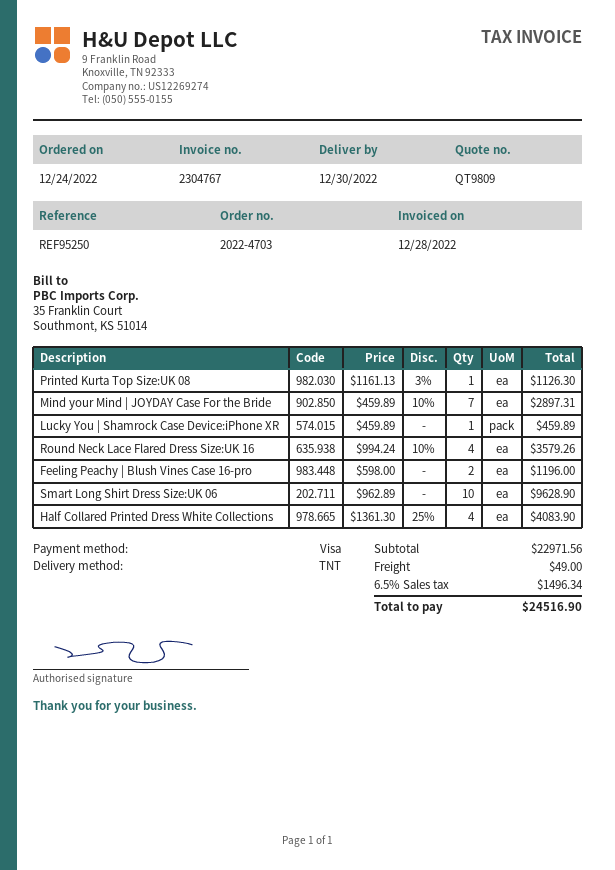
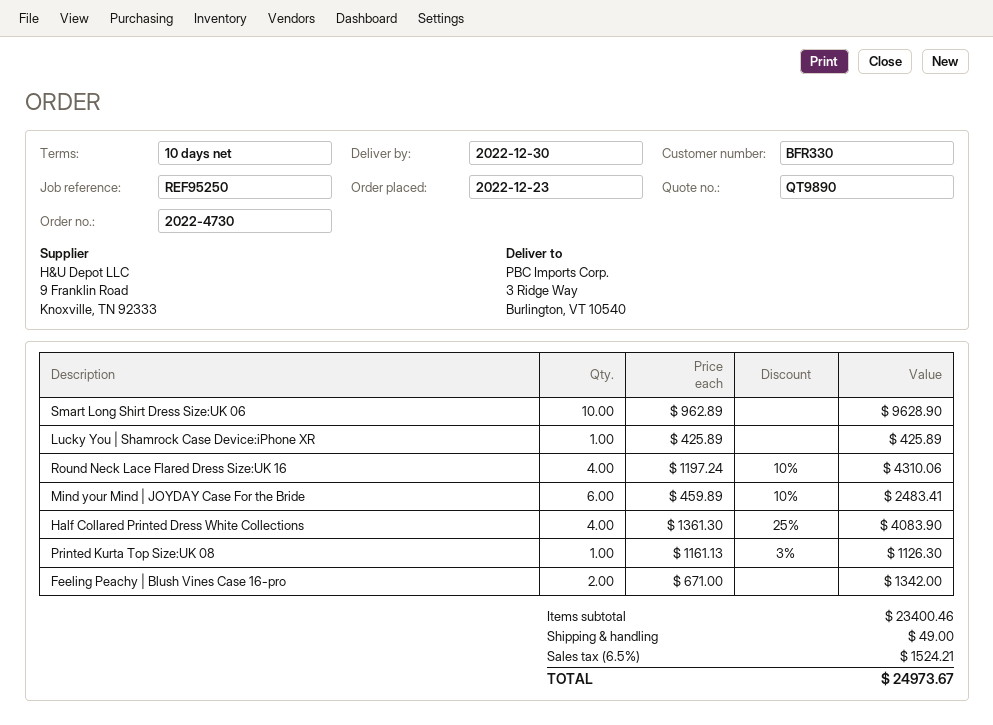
quote number: QT9809 -> QT9890
order number: 2022-4703 -> 2022-4730
order date: 2022-12-24 -> 2022-12-23
Mind your Mind | JOYDAY Case For the Bride: 7 x 459.89 - 10% = 2897.31 -> 6 x 459.89 - 10% = 2483.41
Lucky You | Shamrock Case Device:iPhone XR: 1 x 459.89 = 459.89 -> 1 x 425.89 = 425.89
Round Neck Lace Flared Dress Size:UK 16: 4 x 994.24 - 10% = 3579.26 -> 4 x 1197.24 - 10% = 4310.06
Feeling Peachy | Blush Vines Case 16-pro: 2 x 598.00 = 1196.00 -> 2 x 671.00 = 1342.00
subtotal: 22971.56 -> 23400.46
tax: 6.5% = 1496.34 -> 6.5% = 1524.21
total: 24516.90 -> 24973.67

